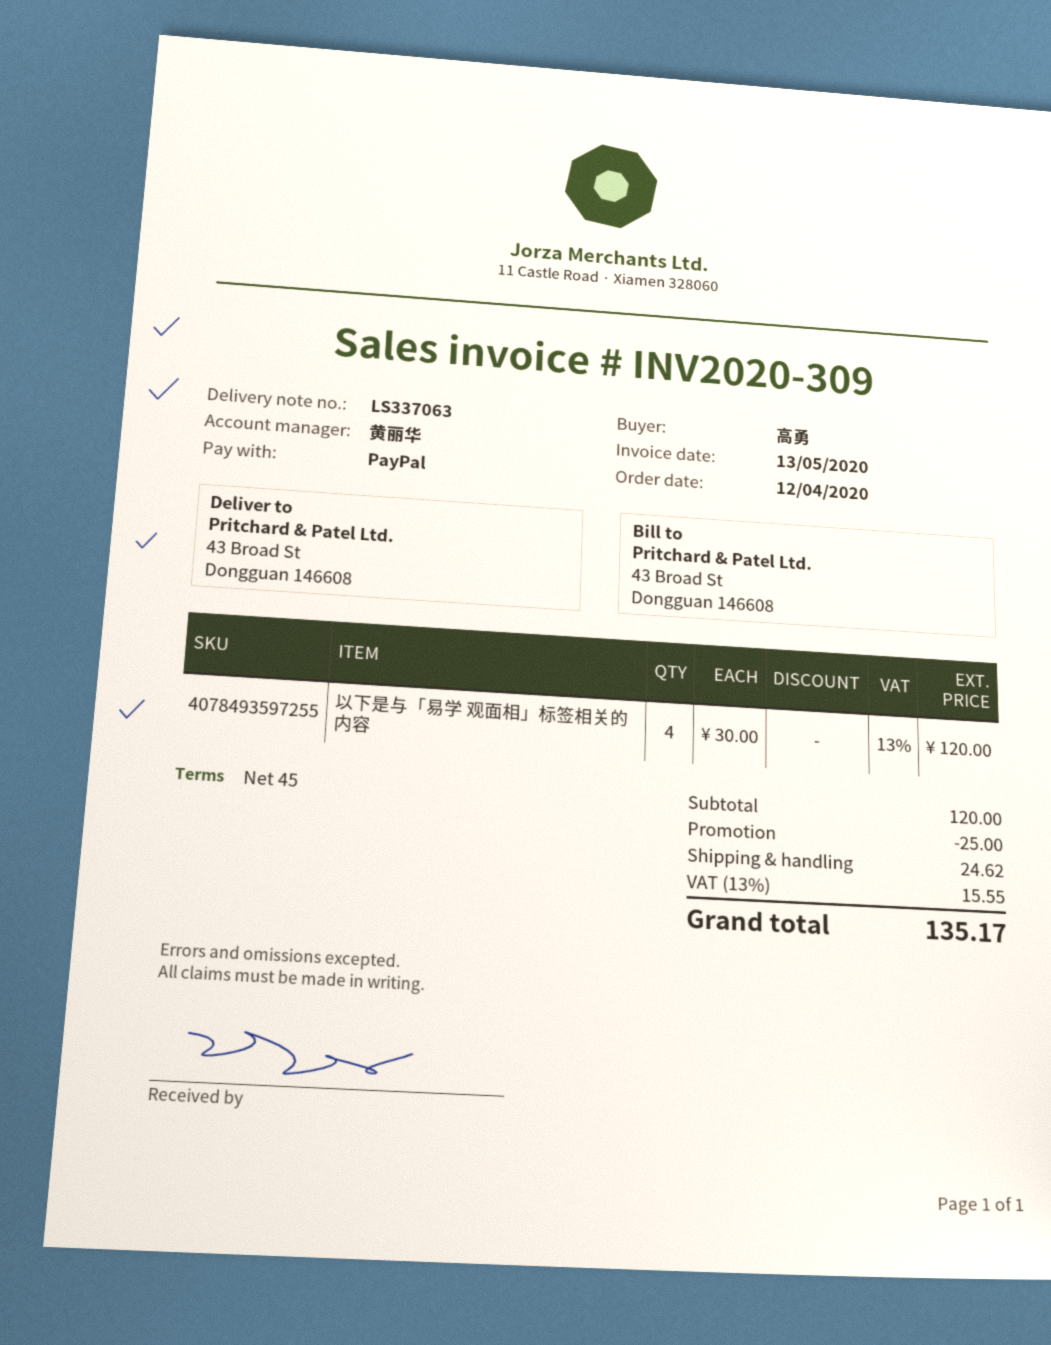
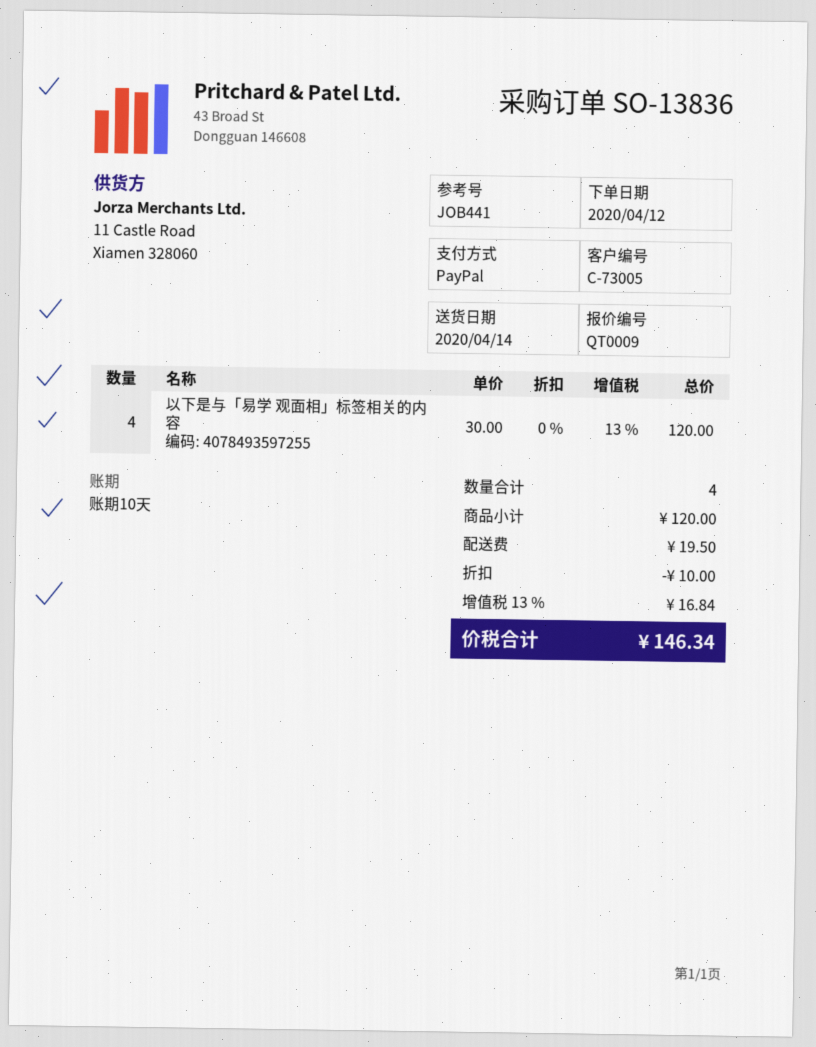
payment terms: 45 days -> 10 days
discount: 25.00 -> 10.00
shipping: 24.62 -> 19.50
tax: 13% = 15.55 -> 13% = 16.84
total: 135.17 -> 146.34

